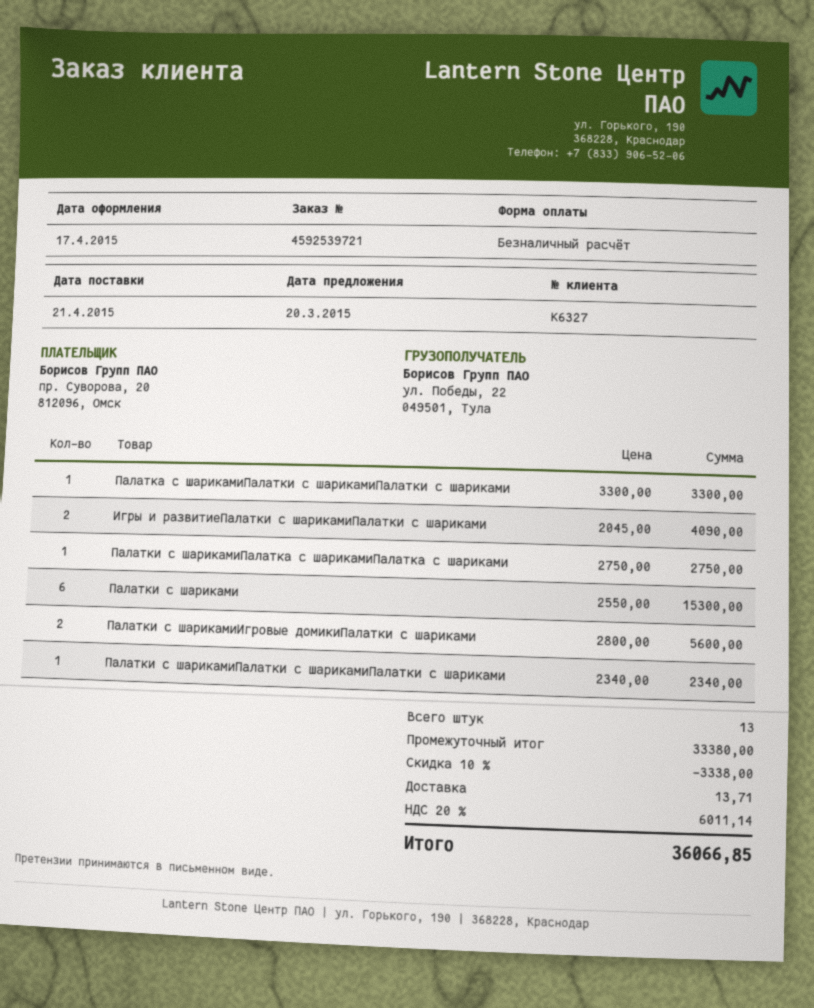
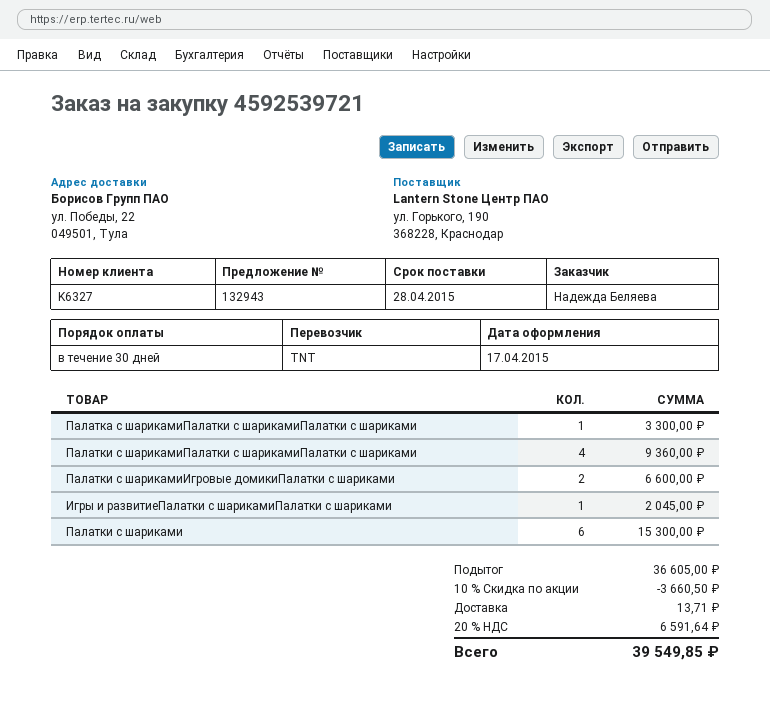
delivery date: 2015-04-21 -> 2015-04-28
Игры и развитиеПалатки с шарикамиПалатки с шариками: 2 for 4090.00 -> 1 for 2045.00
Палатки с шарикамиПалатка с шарикамиПалатка с шариками: 1 for 2750.00 -> none
Палатки с шарикамиИгровые домикиПалатки с шариками: 2 for 5600.00 -> 2 for 6600.00
Палатки с шарикамиПалатки с шарикамиПалатки с шариками: 1 for 2340.00 -> 4 for 9360.00
subtotal: 33380.00 -> 36605.00
discount: 10% = 3338.00 -> 10% = 3660.50
tax: 20% = 6011.14 -> 20% = 6591.64
total: 36066.85 -> 39549.85

